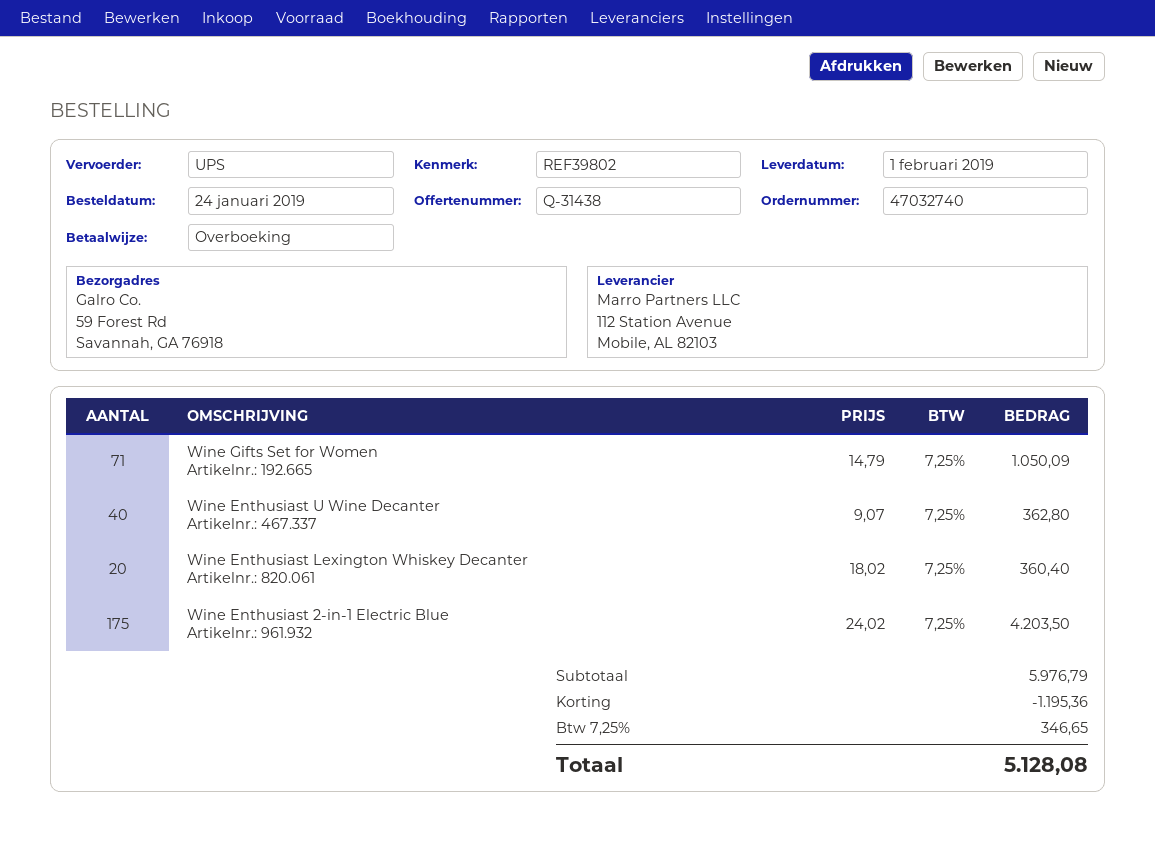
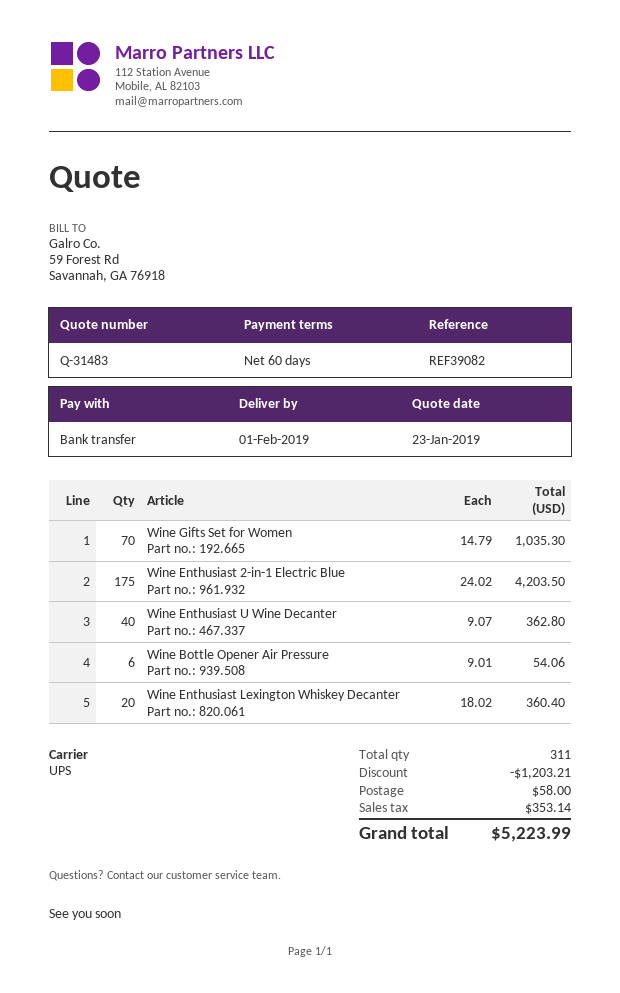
quote number: Q-31438 -> Q-31483
reference: REF39802 -> REF39082
Wine Gifts Set for Women: 71 x 14.79 = 1050.09 -> 70 x 14.79 = 1035.30
Wine Bottle Opener Air Pressure: none -> 6 x 9.01 = 54.06
discount: 1195.36 -> 1203.21
shipping: none -> 58.00
tax: 346.65 -> 353.14
total: 5128.08 -> 5223.99

